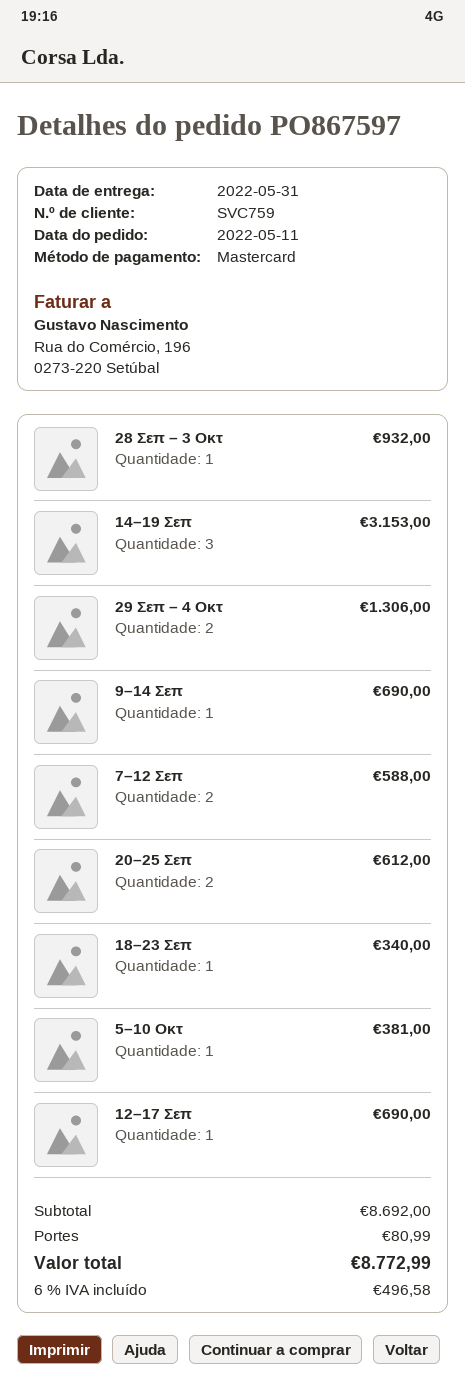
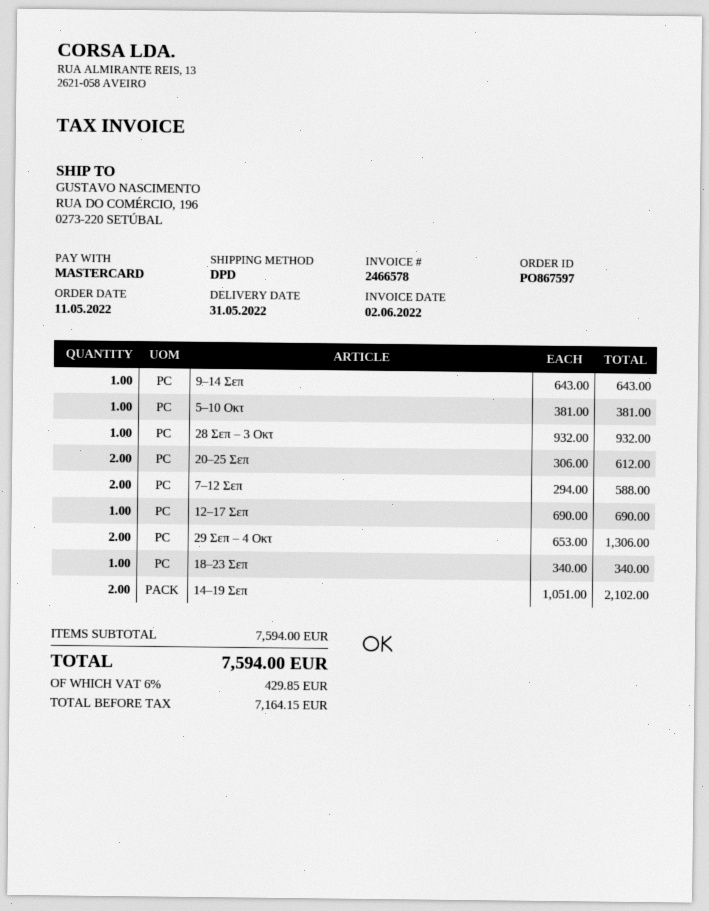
14–19 Σεπ: 3 for 3153.00 -> 2 for 2102.00
9–14 Σεπ: 1 for 690.00 -> 1 for 643.00
subtotal: 8692.00 -> 7594.00
shipping: 80.99 -> none
tax: 6% = 496.58 -> 6% = 429.85
total: 8772.99 -> 7594.00

